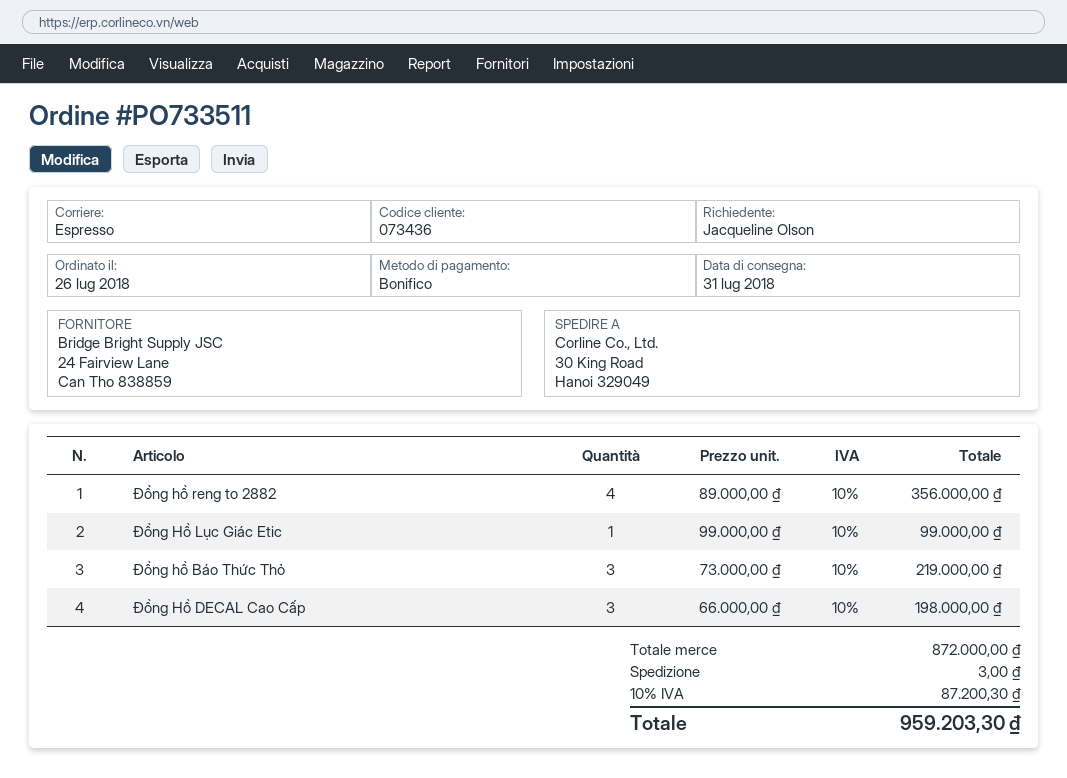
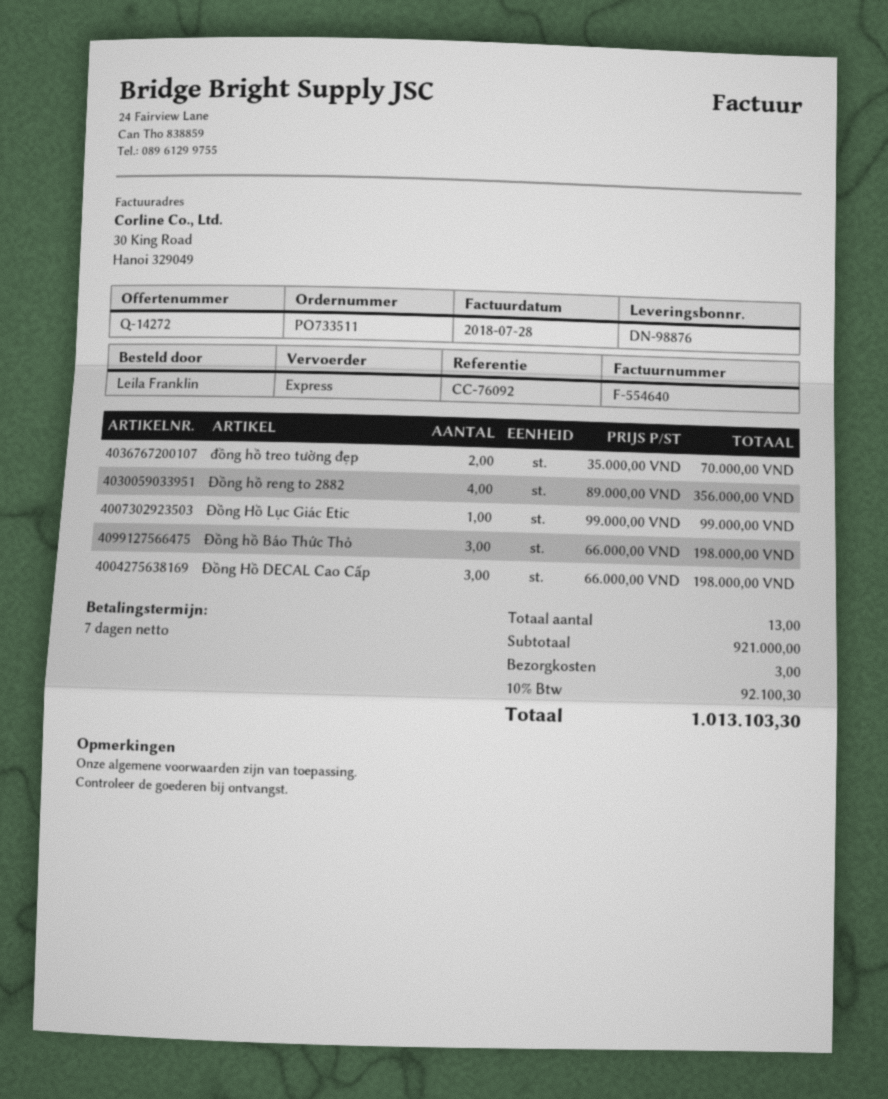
ordered by: Jacqueline Olson -> Leila Franklin
Đồng hồ Báo Thức Thỏ: 3 x 73000.00 = 219000.00 -> 3 x 66000.00 = 198000.00
đồng hồ treo tường đẹp: none -> 2 x 35000.00 = 70000.00
subtotal: 872000.00 -> 921000.00
tax: 10% = 87200.30 -> 10% = 92100.30
total: 959203.30 -> 1013103.30

